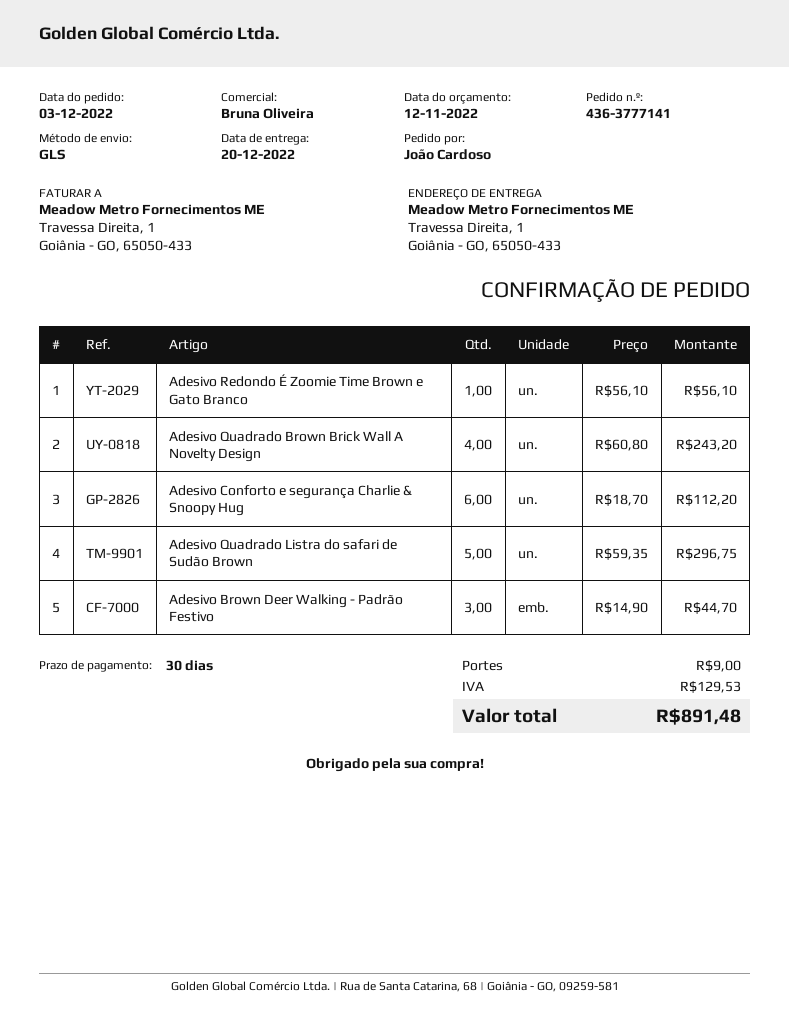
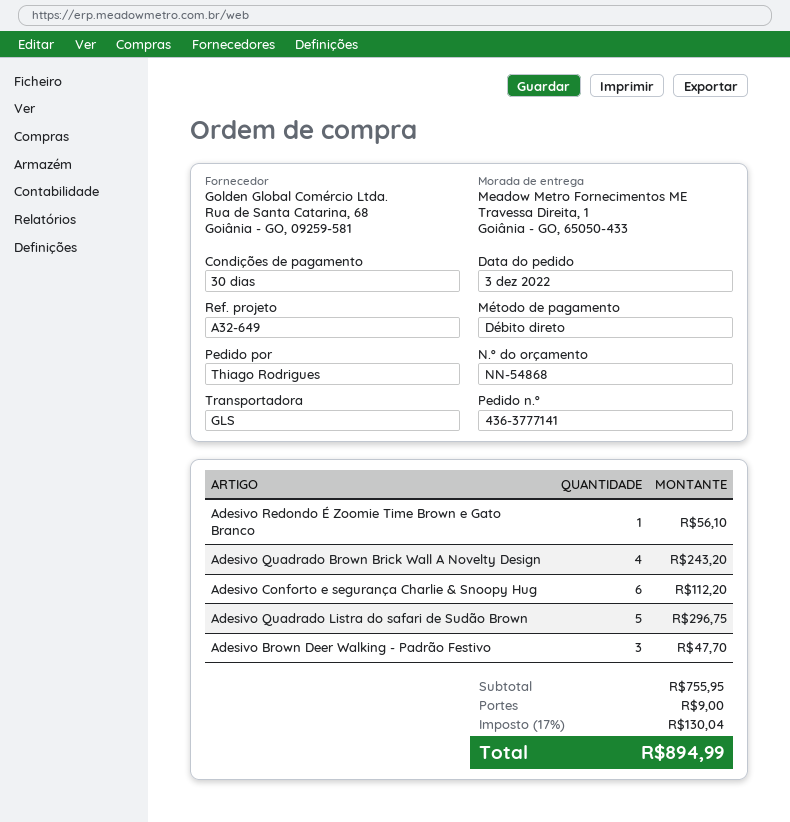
ordered by: João Cardoso -> Thiago Rodrigues
Adesivo Brown Deer Walking - Padrão Festivo: 3 for 44.70 -> 3 for 47.70
tax: 129.53 -> 130.04
total: 891.48 -> 894.99

